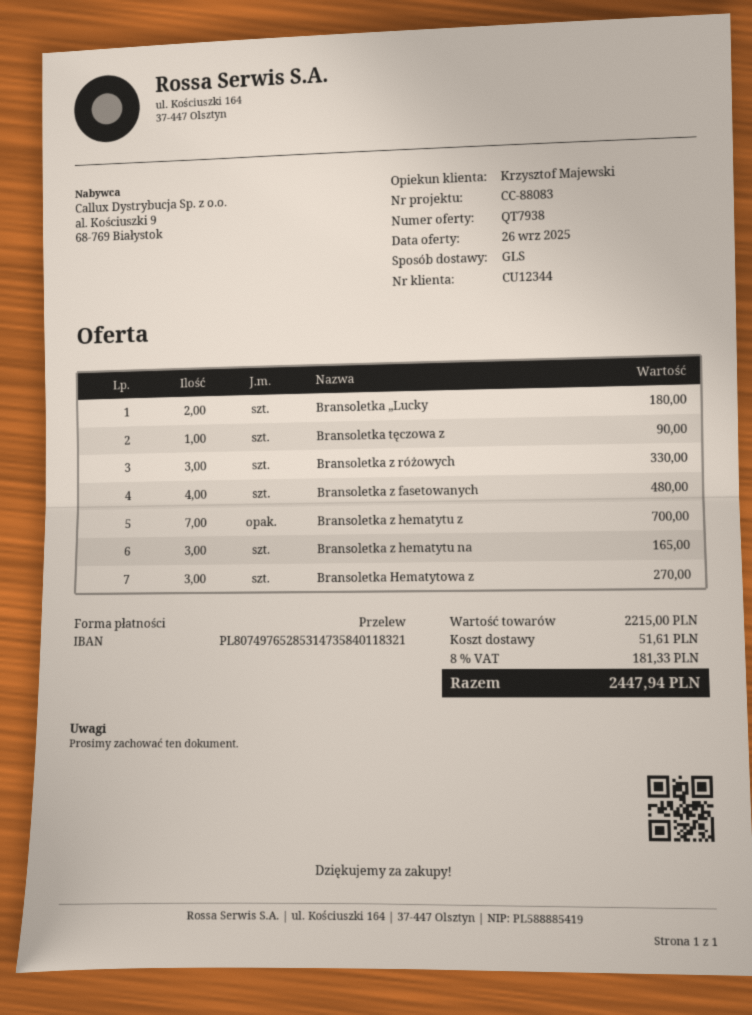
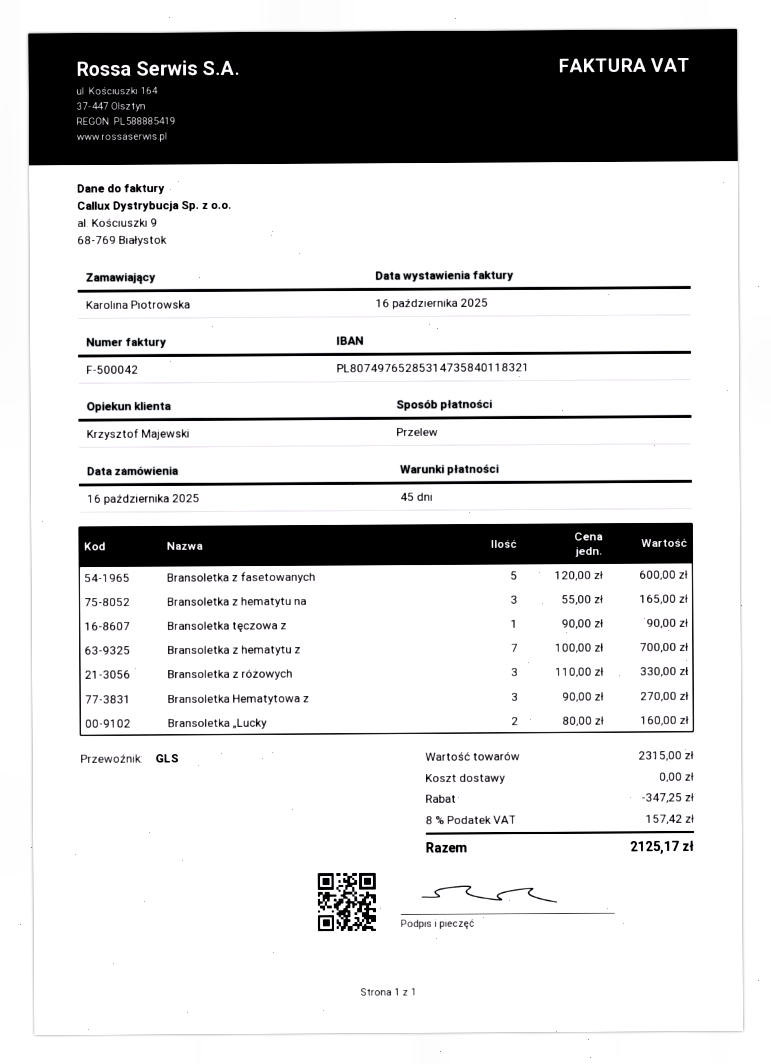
Bransoletka „Lucky: 2 for 180.00 -> 2 for 160.00
Bransoletka z fasetowanych: 4 for 480.00 -> 5 for 600.00
subtotal: 2215.00 -> 2315.00
discount: none -> 347.25
shipping: 51.61 -> 0.00
tax: 8% = 181.33 -> 8% = 157.42
total: 2447.94 -> 2125.17

